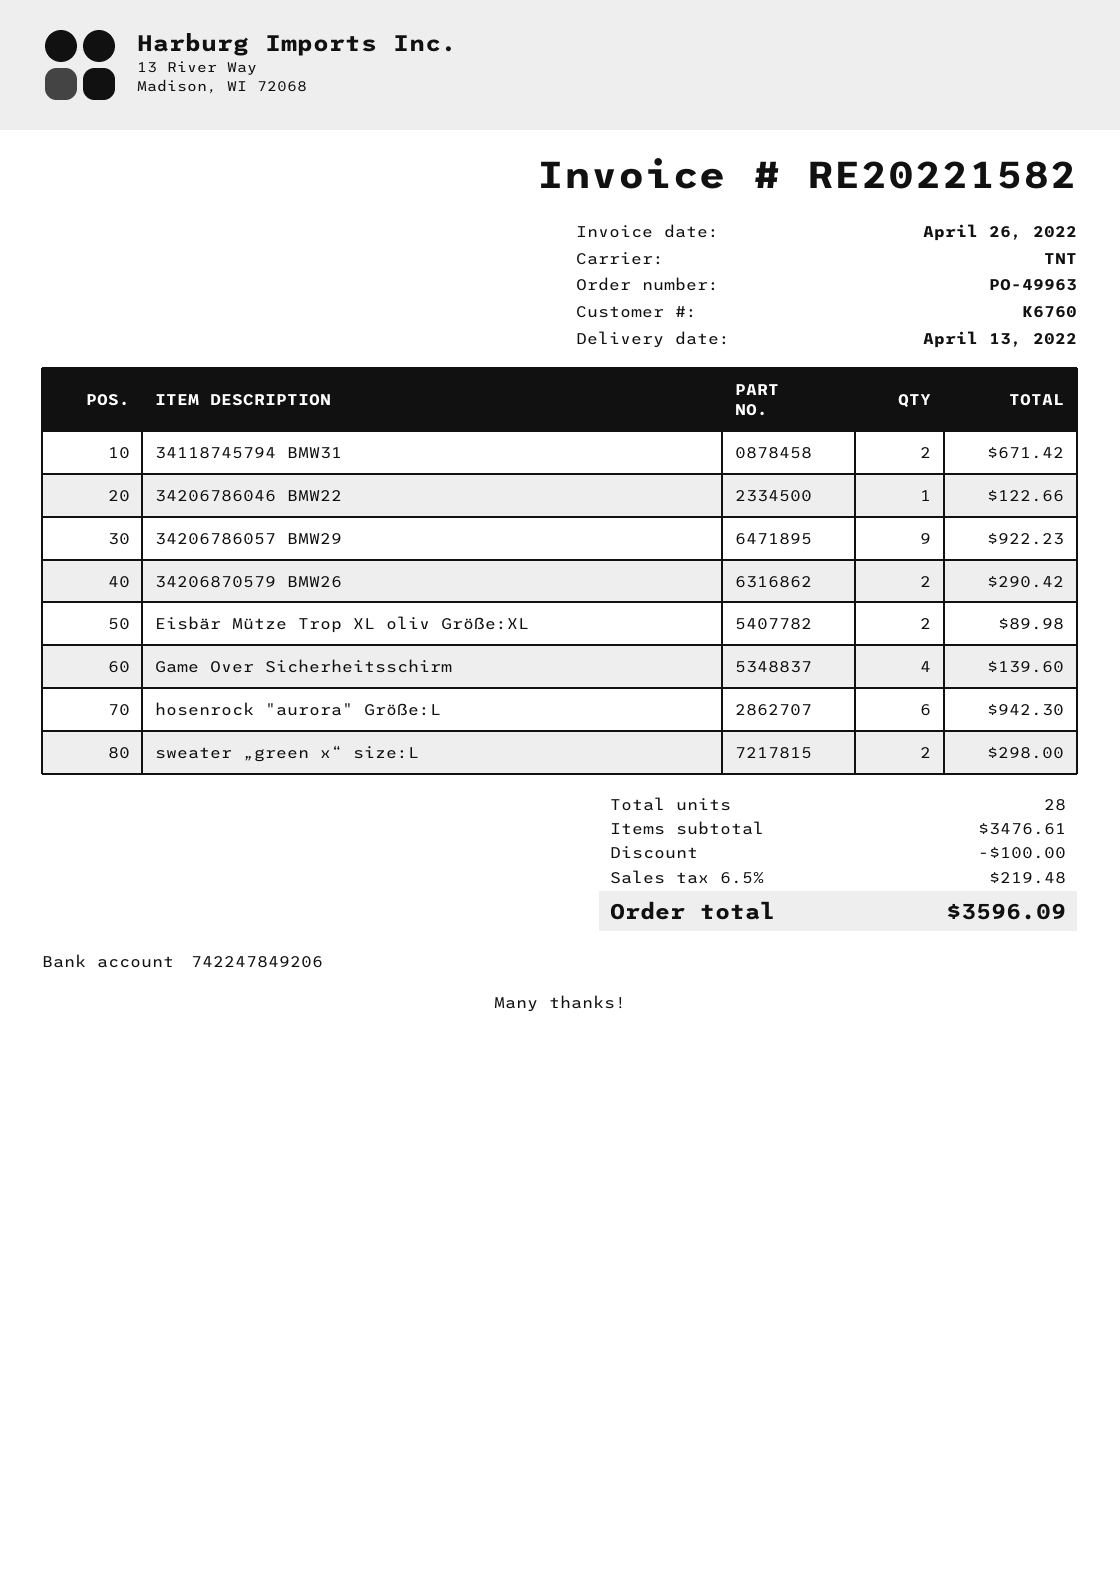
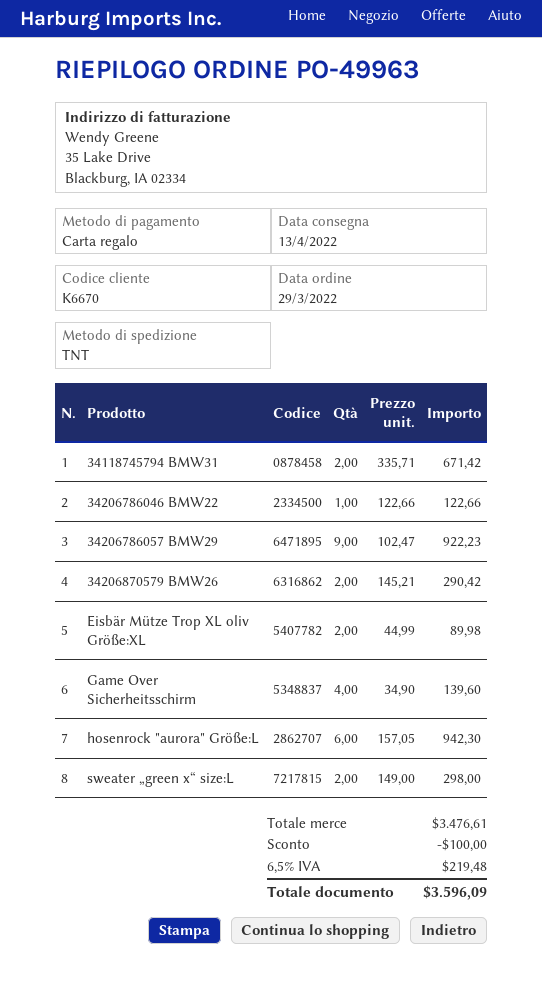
customer number: K6760 -> K6670

